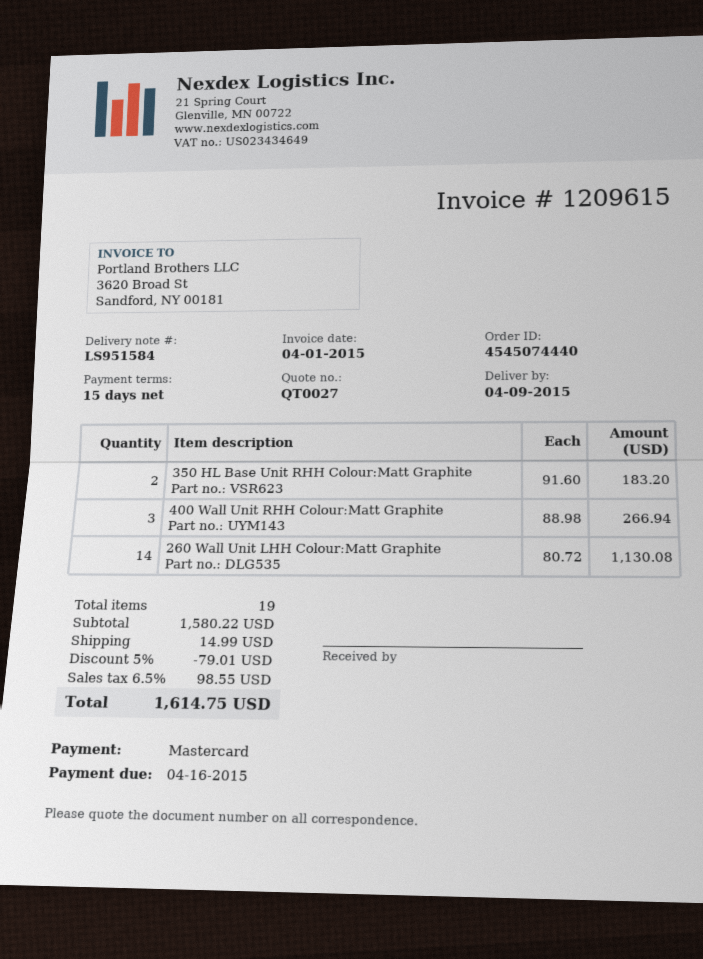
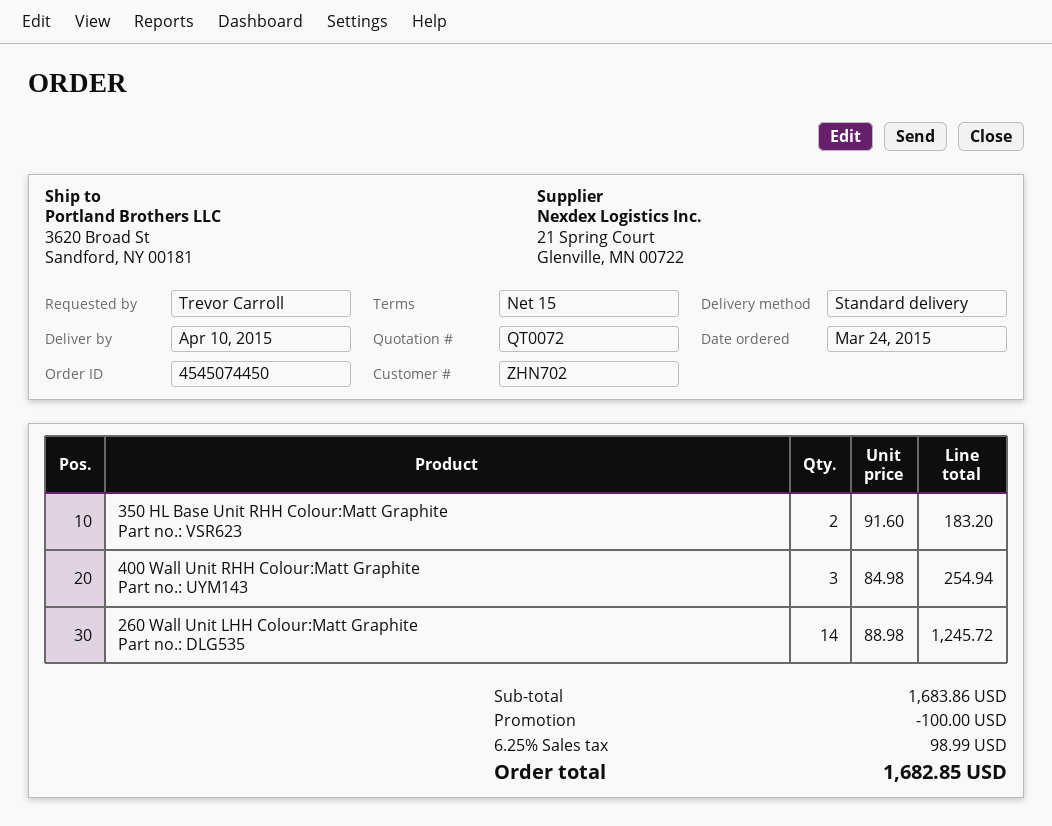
quote number: QT0027 -> QT0072
order number: 4545074440 -> 4545074450
delivery date: 2015-04-09 -> 2015-04-10
400 Wall Unit RHH Colour:Matt Graphite: 3 x 88.98 = 266.94 -> 3 x 84.98 = 254.94
260 Wall Unit LHH Colour:Matt Graphite: 14 x 80.72 = 1130.08 -> 14 x 88.98 = 1245.72
subtotal: 1580.22 -> 1683.86
discount: 79.01 -> 100.00
shipping: 14.99 -> none
tax: 6.5% = 98.55 -> 6.25% = 98.99
total: 1614.75 -> 1682.85

